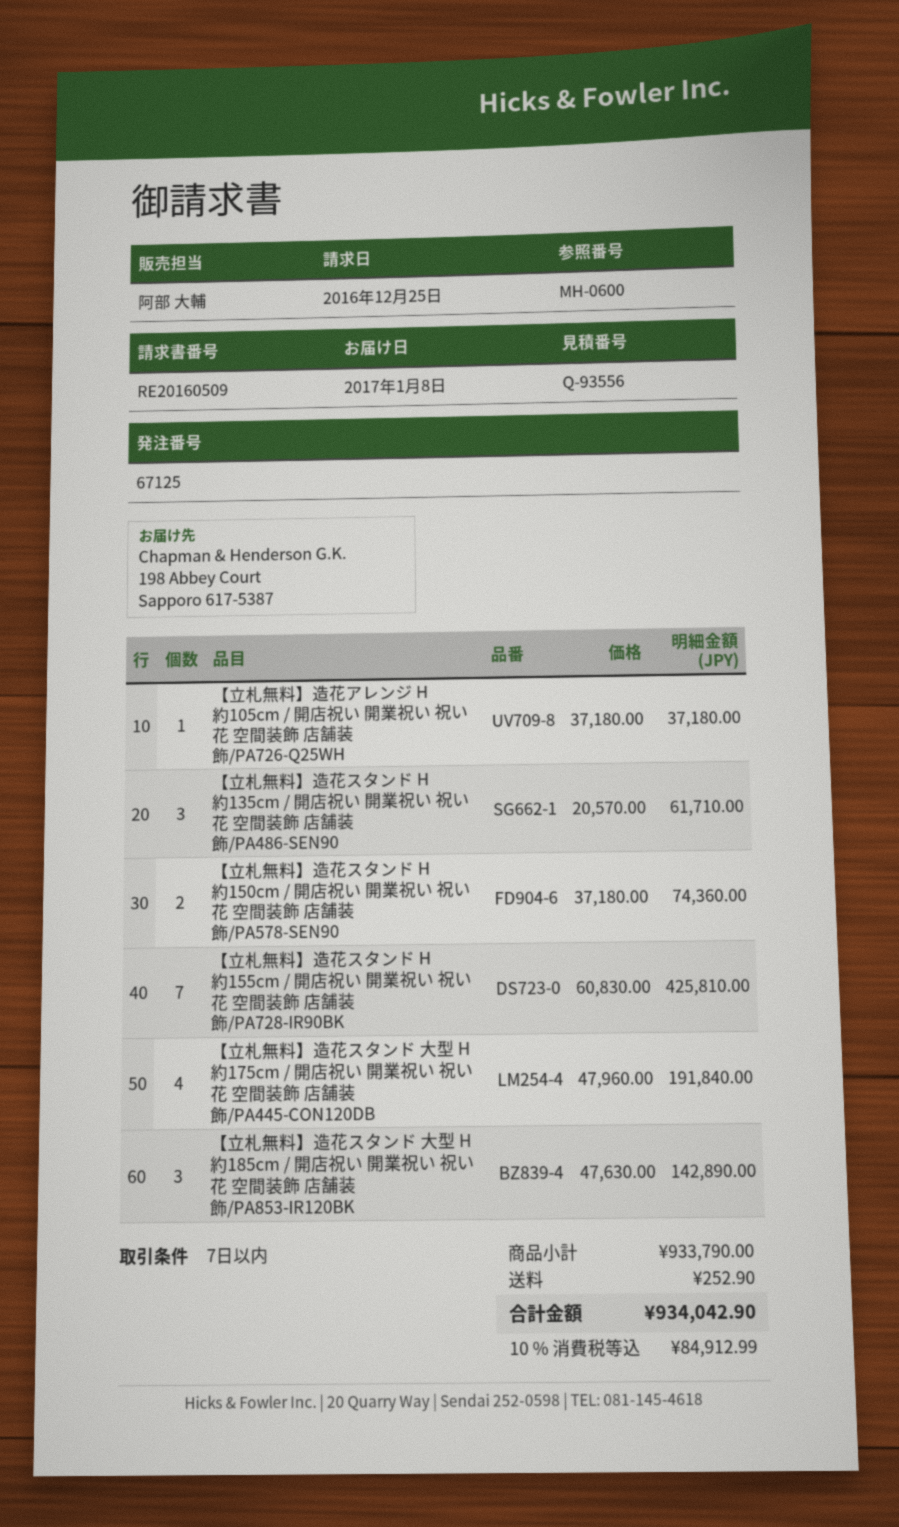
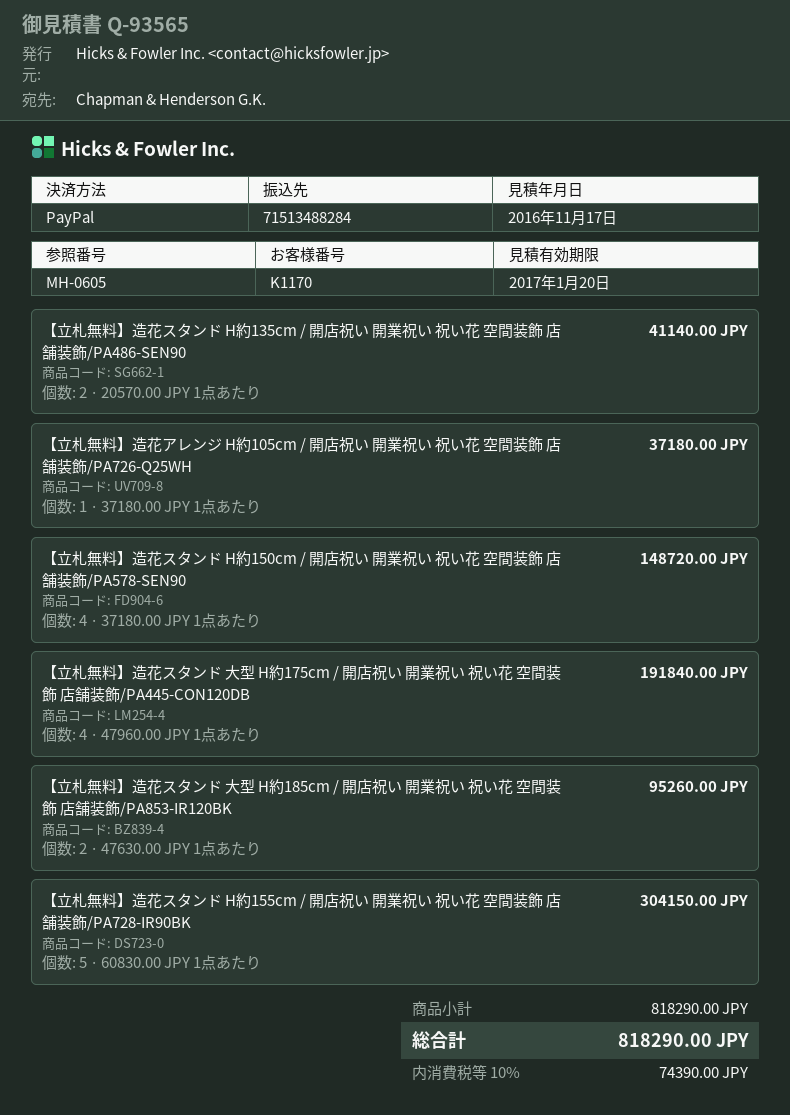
quote number: Q-93556 -> Q-93565
reference: MH-0600 -> MH-0605
【立札無料】造花スタンド H約135cm / 開店祝い 開業祝い 祝い花 空間装飾 店舗装飾/PA486-SEN90: 3 x 20570.00 = 61710.00 -> 2 x 20570.00 = 41140.00
【立札無料】造花スタンド H約150cm / 開店祝い 開業祝い 祝い花 空間装飾 店舗装飾/PA578-SEN90: 2 x 37180.00 = 74360.00 -> 4 x 37180.00 = 148720.00
【立札無料】造花スタンド H約155cm / 開店祝い 開業祝い 祝い花 空間装飾 店舗装飾/PA728-IR90BK: 7 x 60830.00 = 425810.00 -> 5 x 60830.00 = 304150.00
【立札無料】造花スタンド 大型 H約185cm / 開店祝い 開業祝い 祝い花 空間装飾 店舗装飾/PA853-IR120BK: 3 x 47630.00 = 142890.00 -> 2 x 47630.00 = 95260.00
subtotal: 933790.00 -> 818290.00
shipping: 252.90 -> none
tax: 10% = 84912.99 -> 10% = 74390.00
total: 934042.90 -> 818290.00

